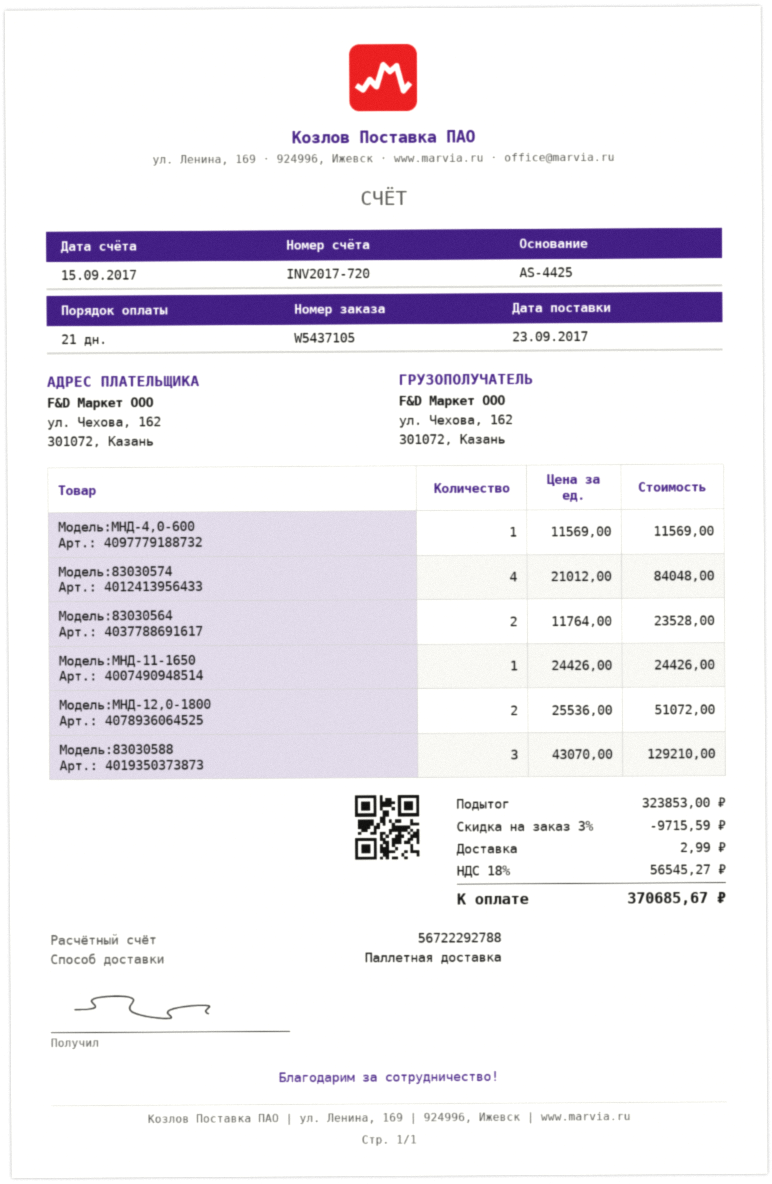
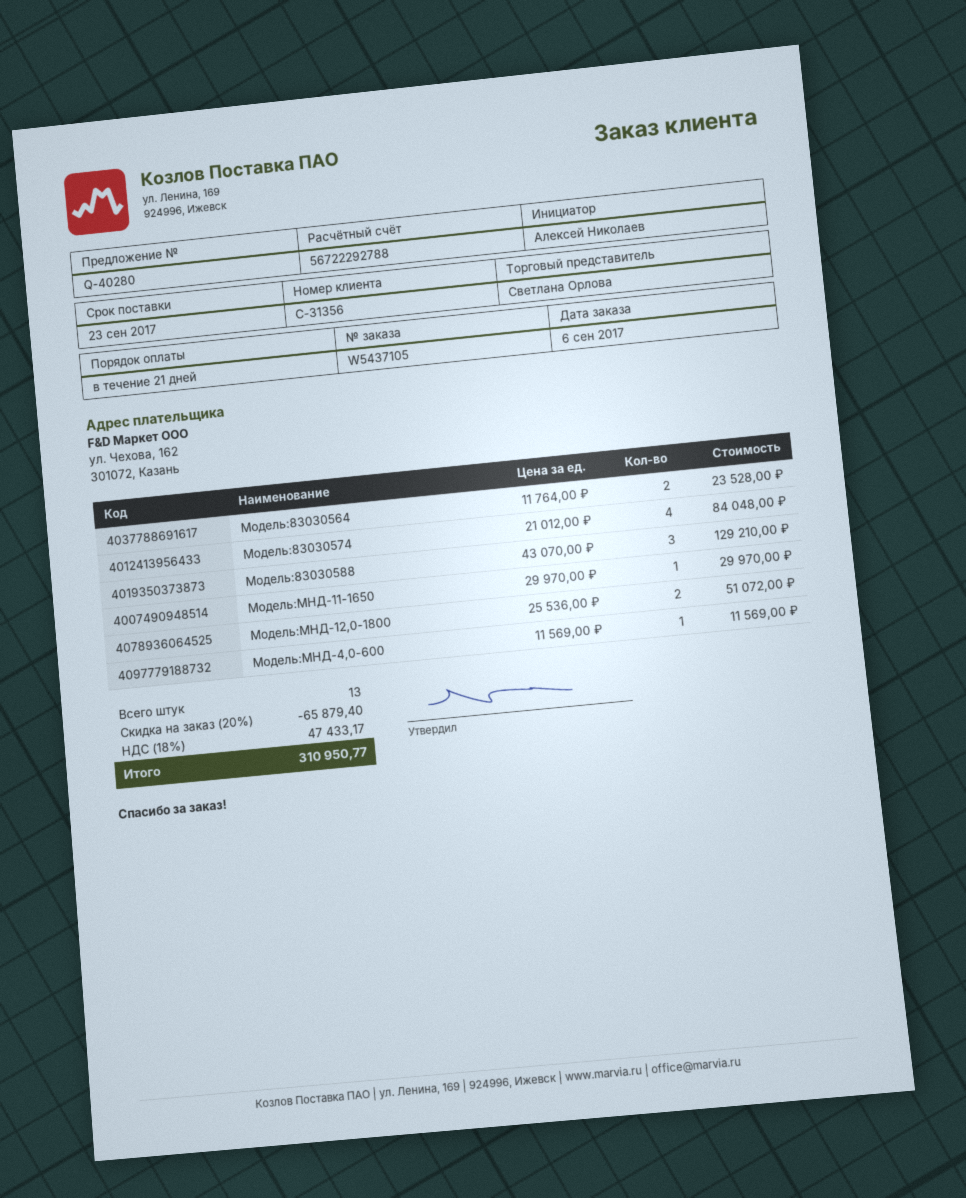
Модель:МНД-11-1650: 1 x 24426.00 = 24426.00 -> 1 x 29970.00 = 29970.00
discount: 3% = 9715.59 -> 20% = 65879.40
shipping: 2.99 -> none
tax: 18% = 56545.27 -> 18% = 47433.17
total: 370685.67 -> 310950.77

